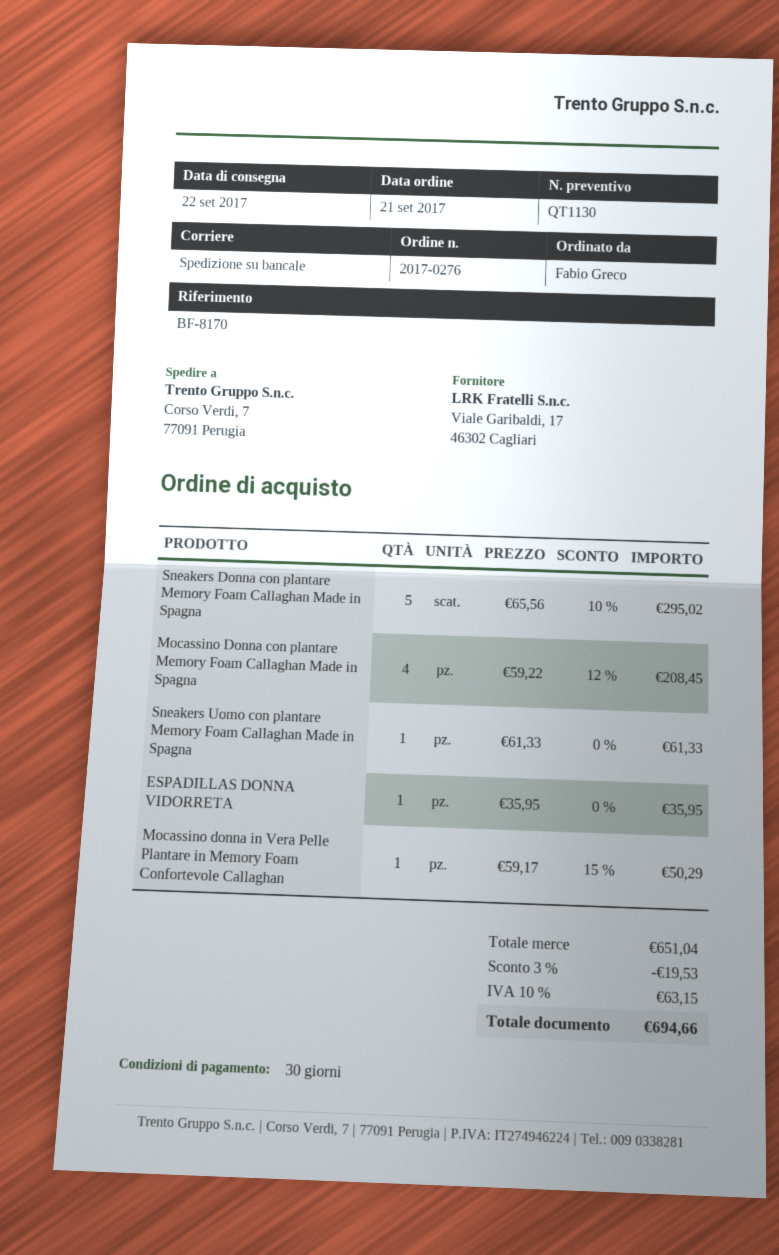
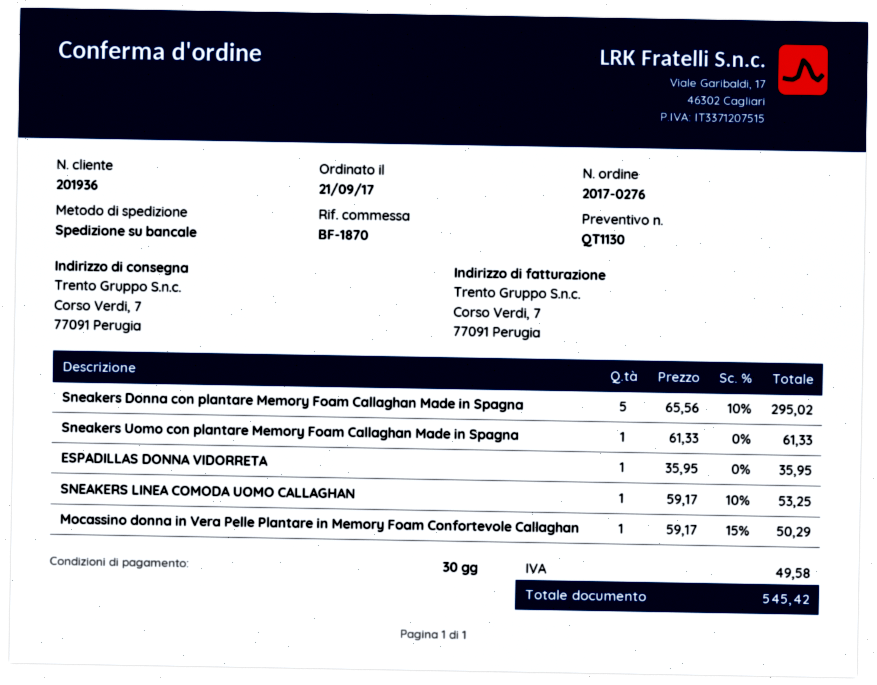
reference: BF-8170 -> BF-1870
Mocassino Donna con plantare Memory Foam Callaghan Made in Spagna: 4 x 59.22 - 12% = 208.45 -> none
SNEAKERS LINEA COMODA UOMO CALLAGHAN: none -> 1 x 59.17 - 10% = 53.25
discount: 3% = 19.53 -> none
tax: 63.15 -> 49.58
total: 694.66 -> 545.42

